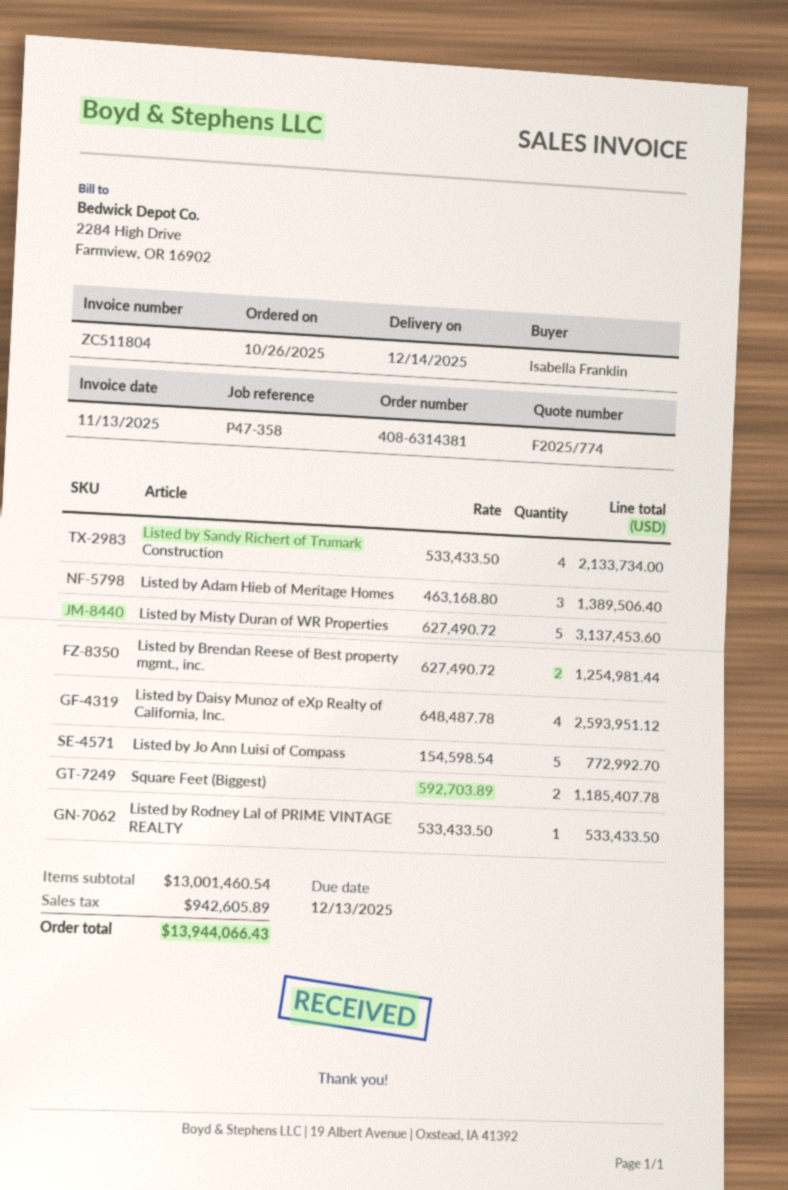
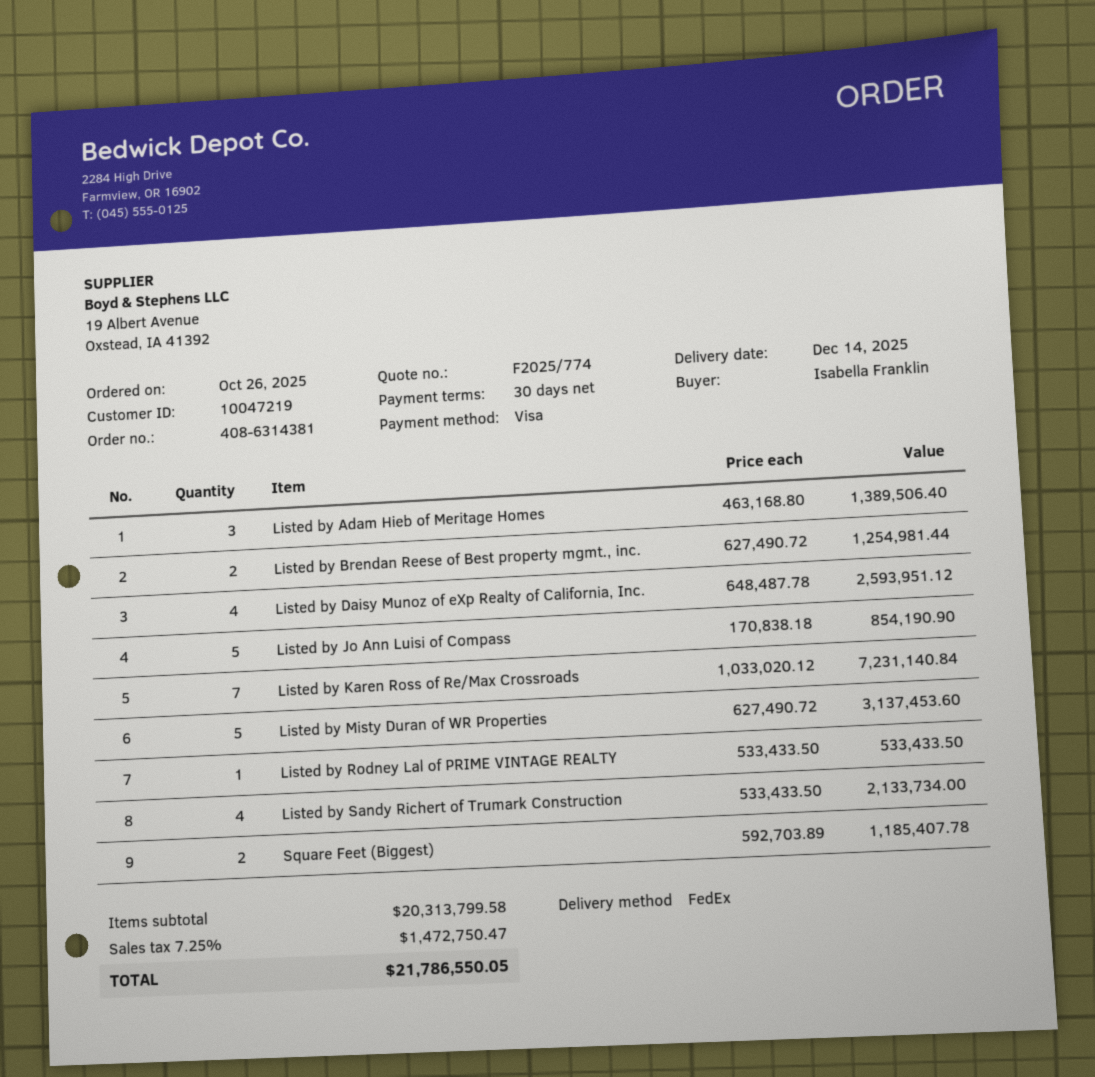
Listed by Jo Ann Luisi of Compass: 5 x 154598.54 = 772992.70 -> 5 x 170838.18 = 854190.90
Listed by Karen Ross of Re/Max Crossroads: none -> 7 x 1033020.12 = 7231140.84
subtotal: 13001460.54 -> 20313799.58
tax: 942605.89 -> 1472750.47
total: 13944066.43 -> 21786550.05

